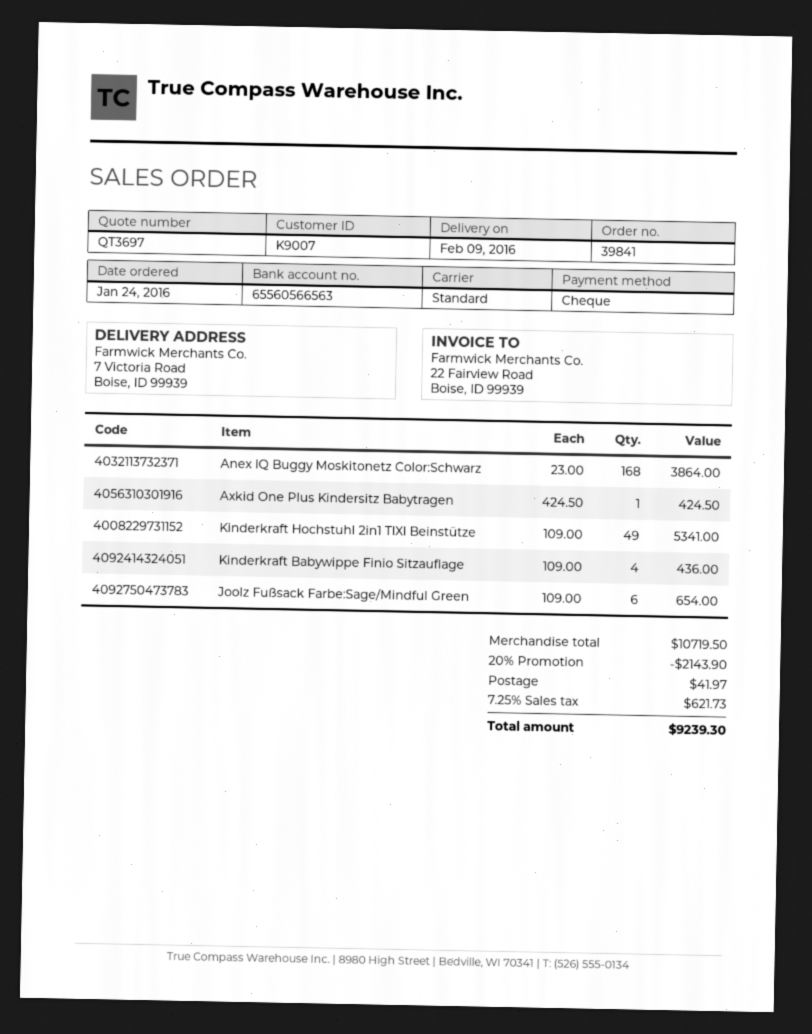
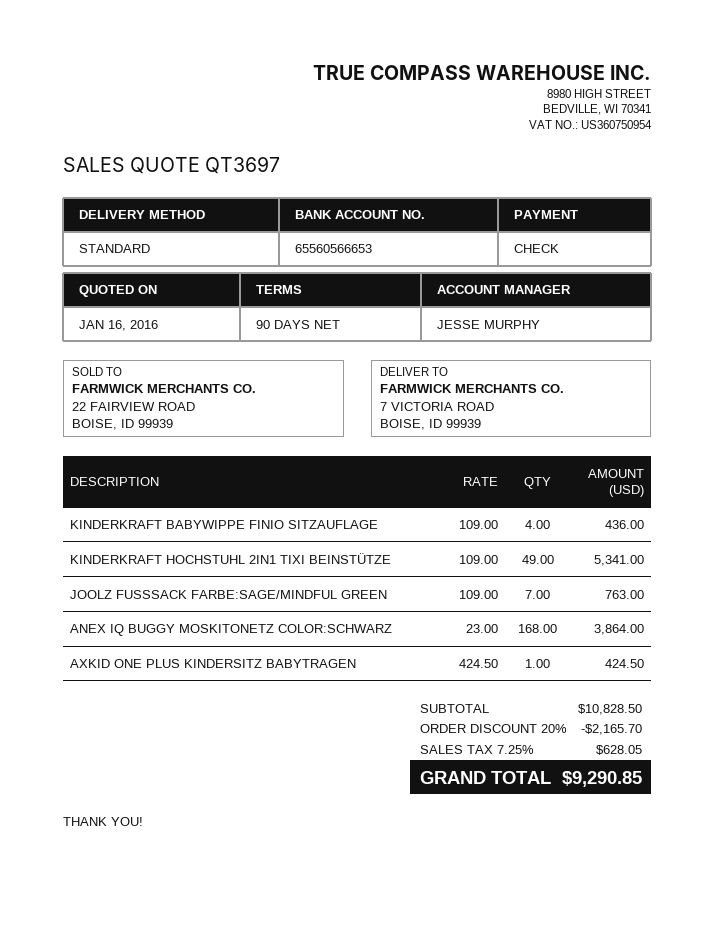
bank account: 65560566563 -> 65560566653
Joolz Fußsack Farbe:Sage/Mindful Green: 6 x 109.00 = 654.00 -> 7 x 109.00 = 763.00
subtotal: 10719.50 -> 10828.50
discount: 20% = 2143.90 -> 20% = 2165.70
shipping: 41.97 -> none
tax: 7.25% = 621.73 -> 7.25% = 628.05
total: 9239.30 -> 9290.85

